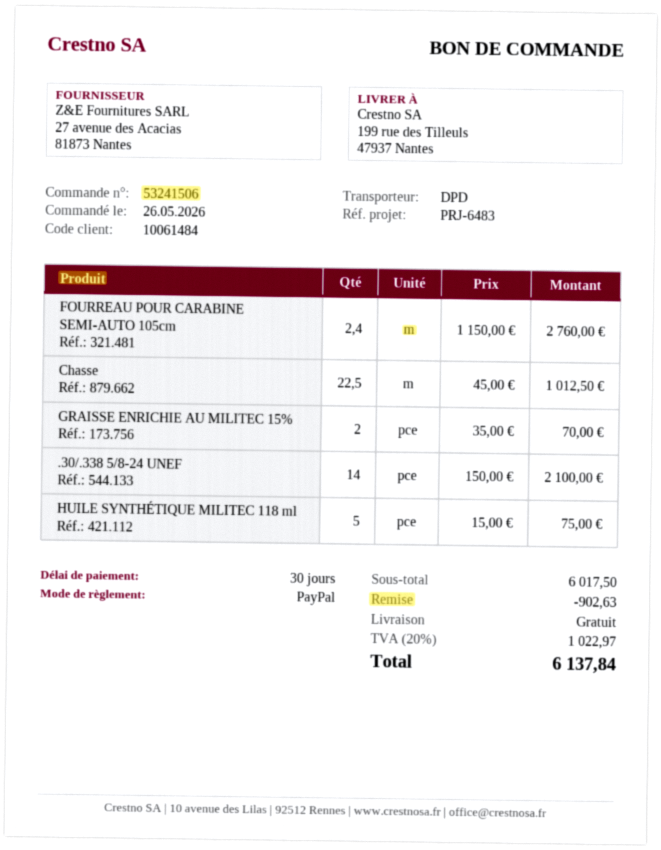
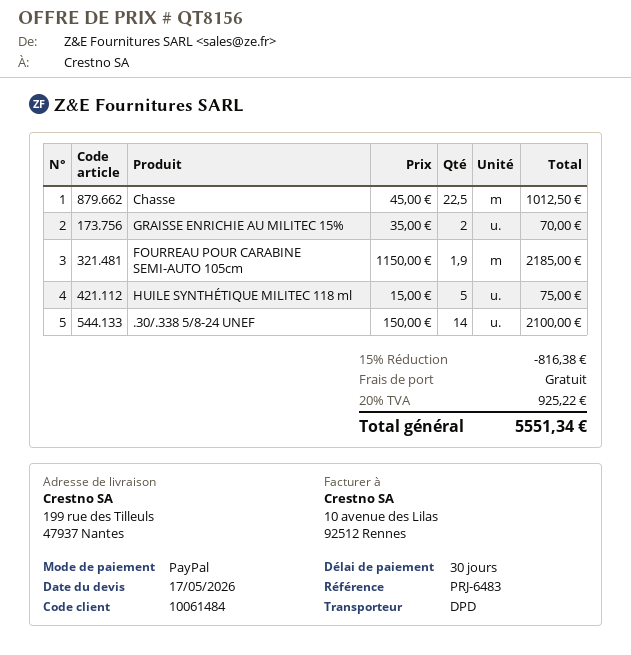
FOURREAU POUR CARABINE SEMI-AUTO 105cm: 2.4 x 1150.00 = 2760.00 -> 1.9 x 1150.00 = 2185.00
discount: 902.63 -> 816.38
tax: 20% = 1022.97 -> 20% = 925.22
total: 6137.84 -> 5551.34

